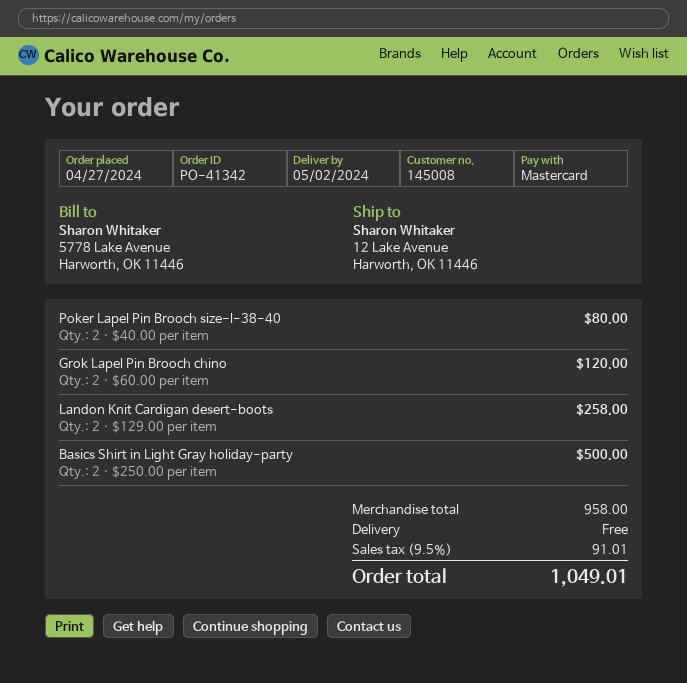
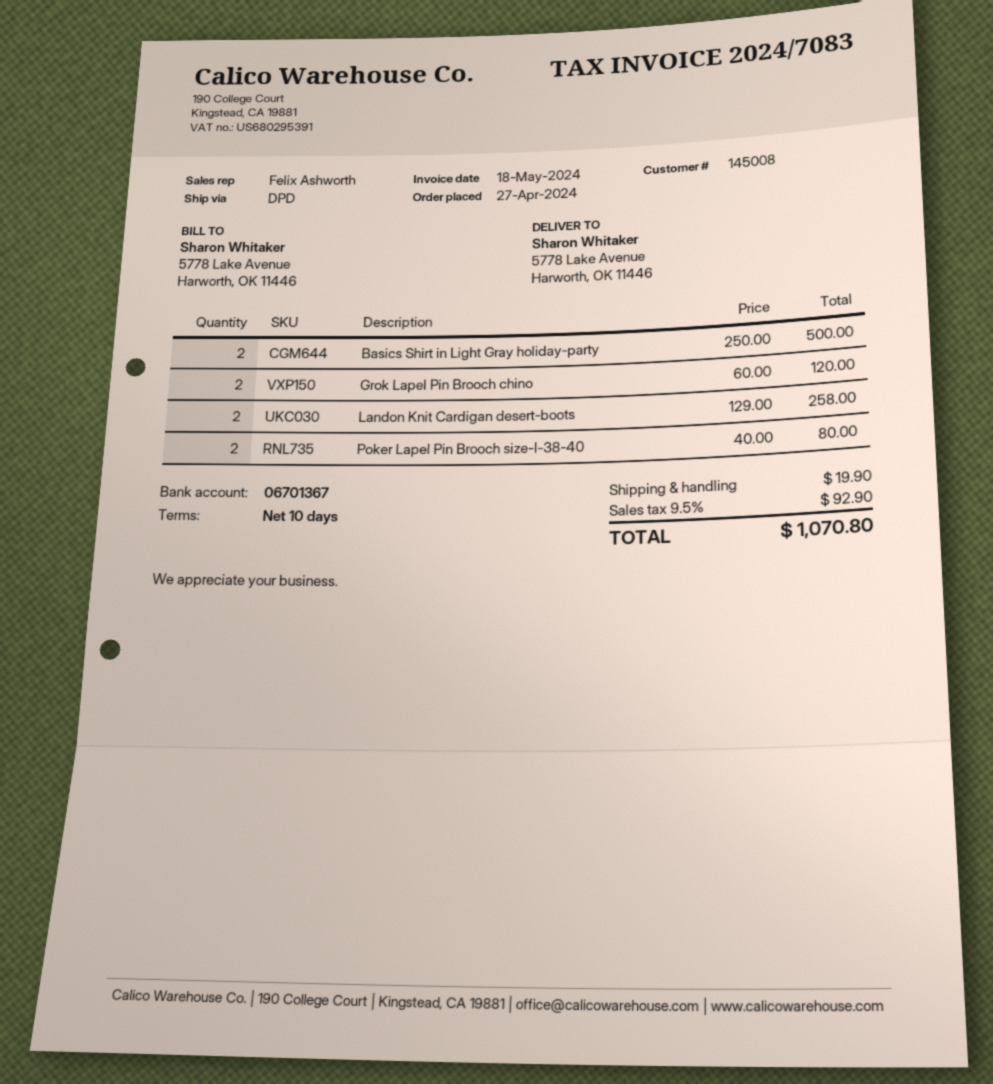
ship to: 12 Lake Avenue, Harworth, OK 11446 -> 5778 Lake Avenue, Harworth, OK 11446
shipping: 0.00 -> 19.90
tax: 9.5% = 91.01 -> 9.5% = 92.90
total: 1049.01 -> 1070.80

